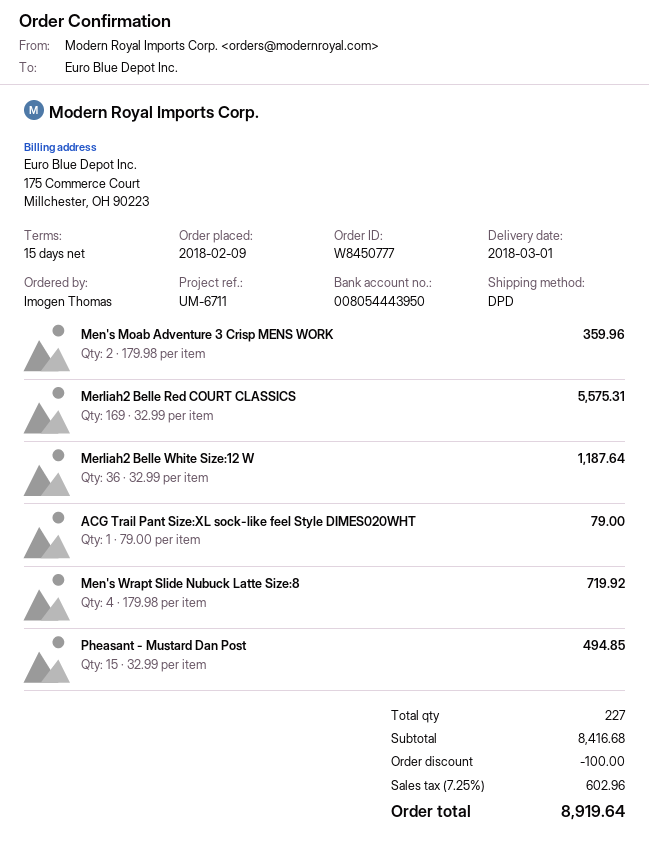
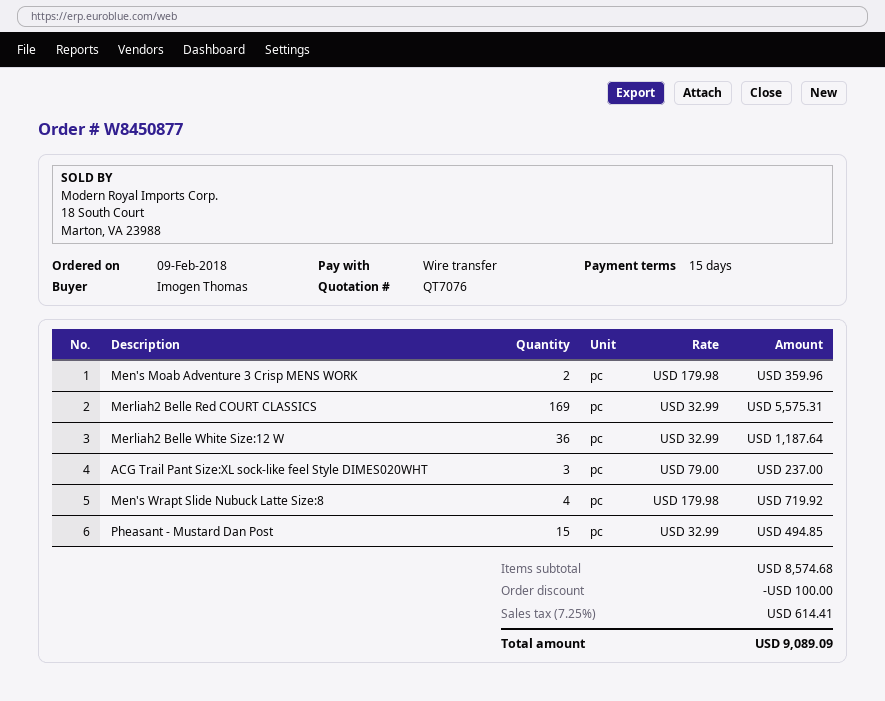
order number: W8450777 -> W8450877
ACG Trail Pant Size:XL sock-like feel Style DIMES020WHT: 1 x 79.00 = 79.00 -> 3 x 79.00 = 237.00
subtotal: 8416.68 -> 8574.68
tax: 7.25% = 602.96 -> 7.25% = 614.41
total: 8919.64 -> 9089.09

